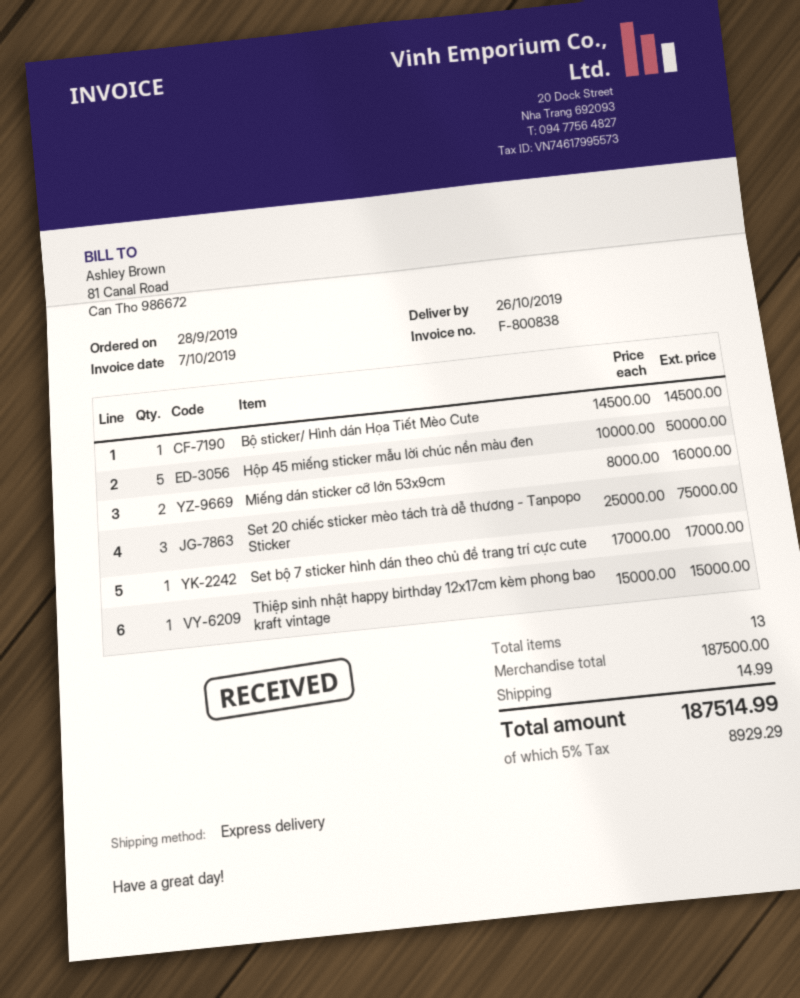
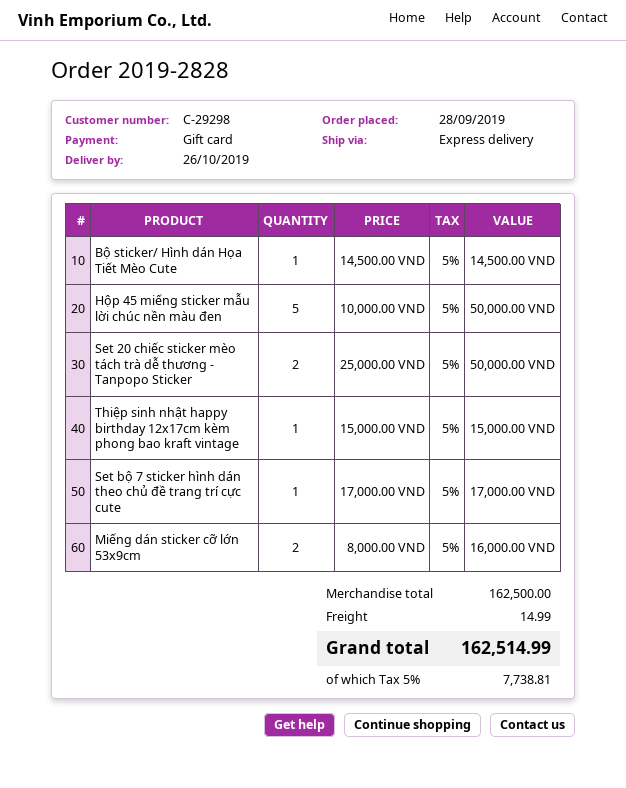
Set 20 chiếc sticker mèo tách trà dễ thương - Tanpopo Sticker: 3 x 25000.00 = 75000.00 -> 2 x 25000.00 = 50000.00
subtotal: 187500.00 -> 162500.00
tax: 5% = 8929.29 -> 5% = 7738.81
total: 187514.99 -> 162514.99

